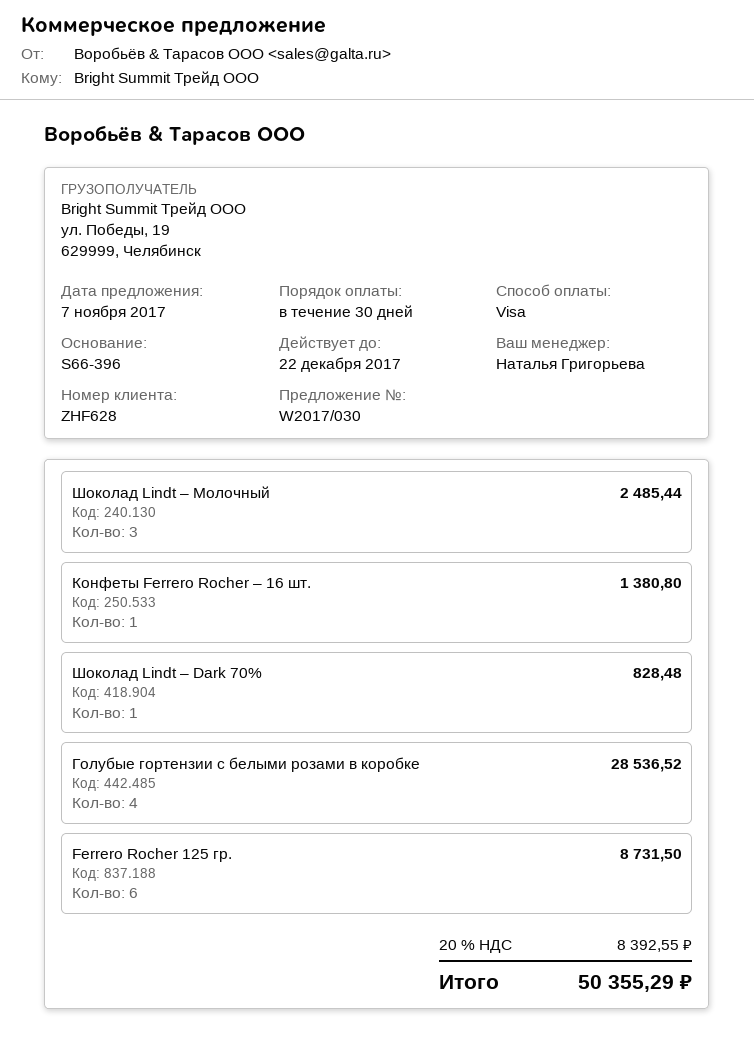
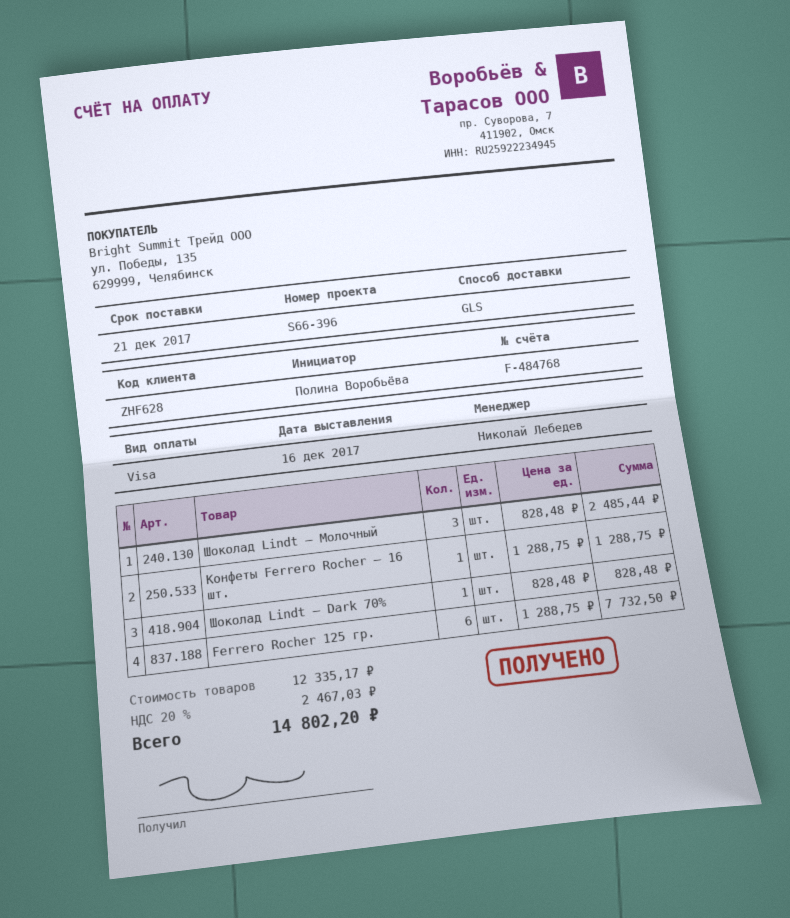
sales rep: Наталья Григорьева -> Николай Лебедев
Конфеты Ferrero Rocher – 16 шт.: 1 for 1380.80 -> 1 for 1288.75
Голубые гортензии с белыми розами в коробке: 4 for 28536.52 -> none
Ferrero Rocher 125 гр.: 6 for 8731.50 -> 6 for 7732.50
tax: 20% = 8392.55 -> 20% = 2467.03
total: 50355.29 -> 14802.20

